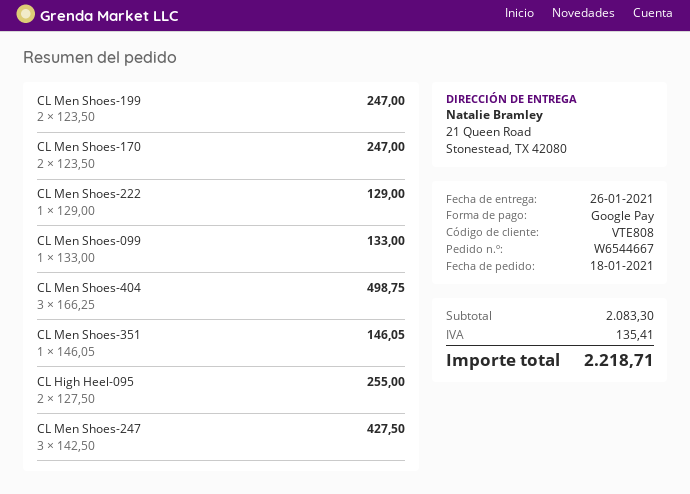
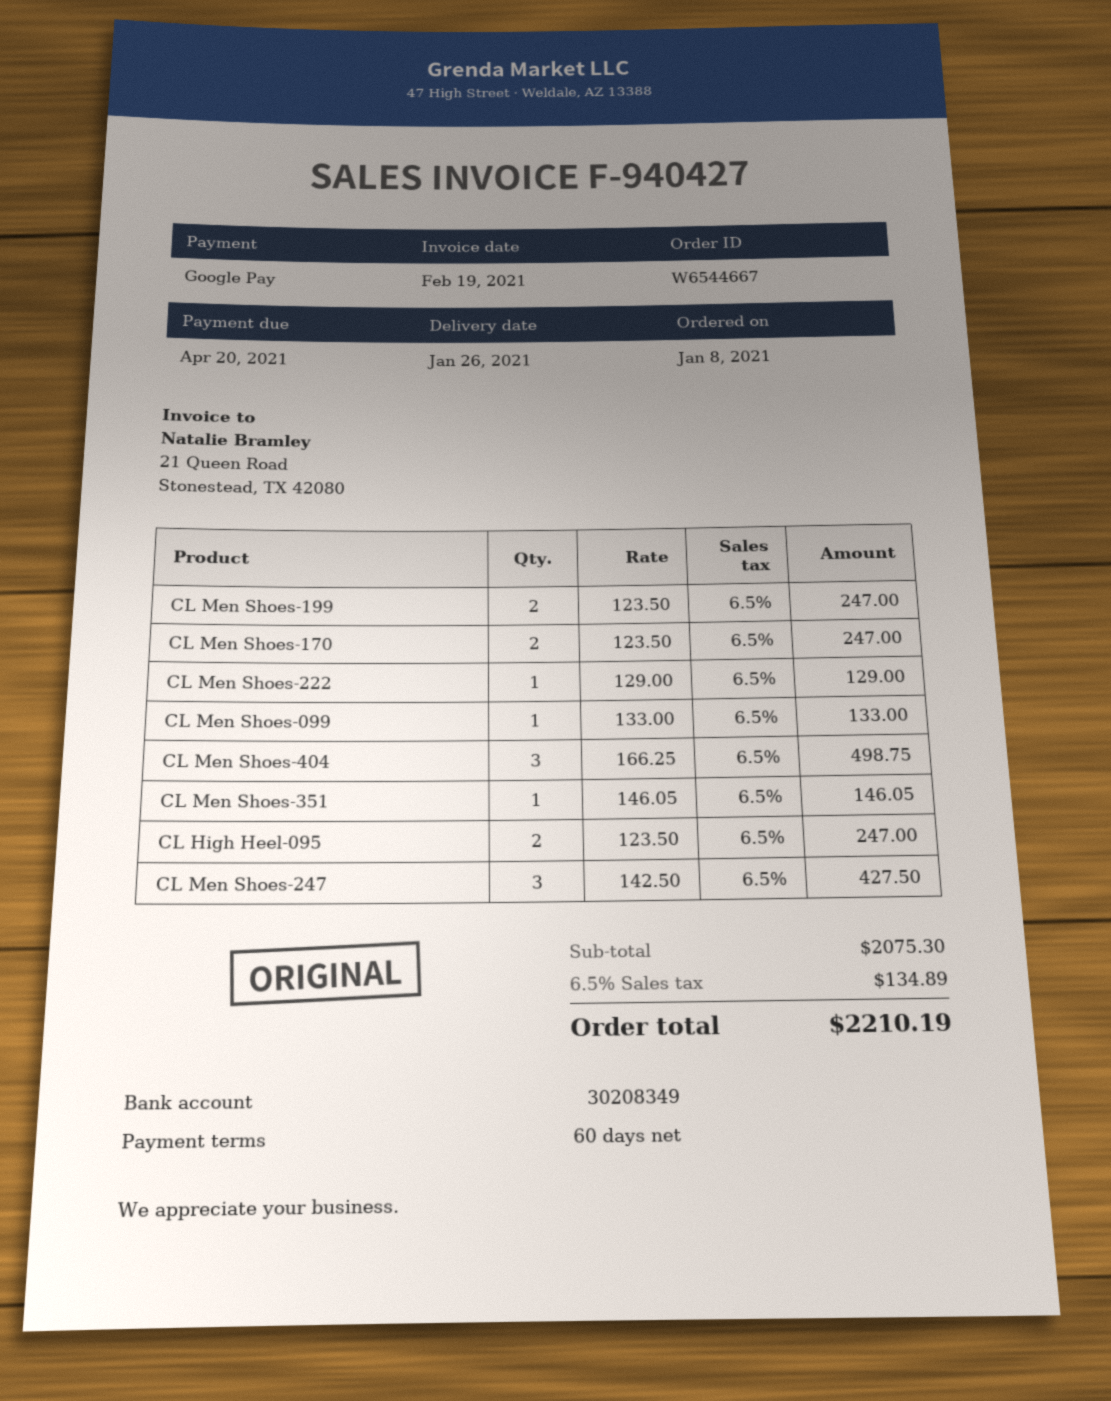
order date: 2021-01-18 -> 2021-01-08
CL High Heel-095: 2 x 127.50 = 255.00 -> 2 x 123.50 = 247.00
subtotal: 2083.30 -> 2075.30
tax: 135.41 -> 134.89
total: 2218.71 -> 2210.19

